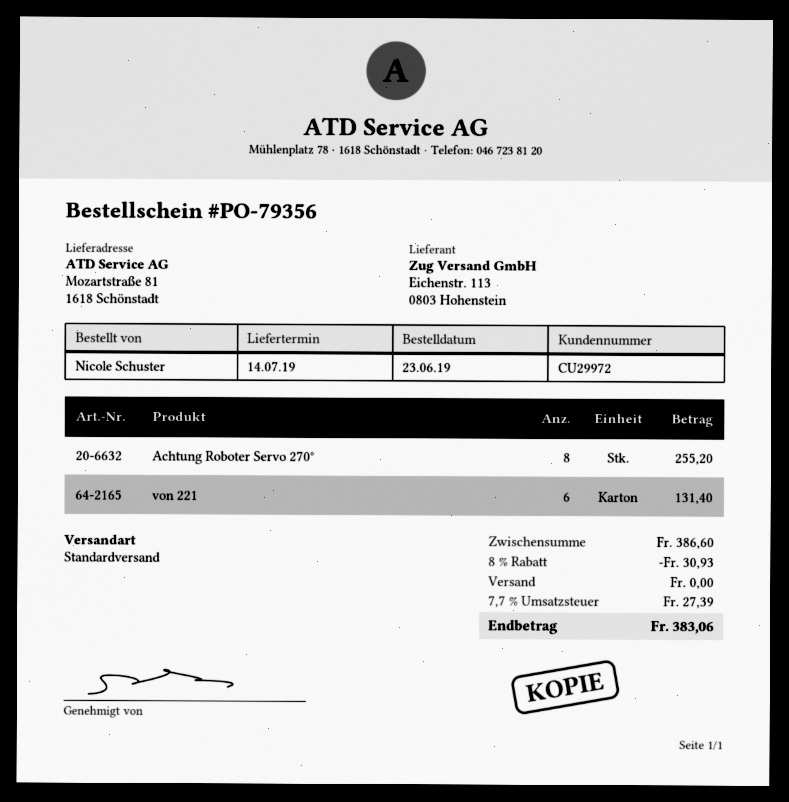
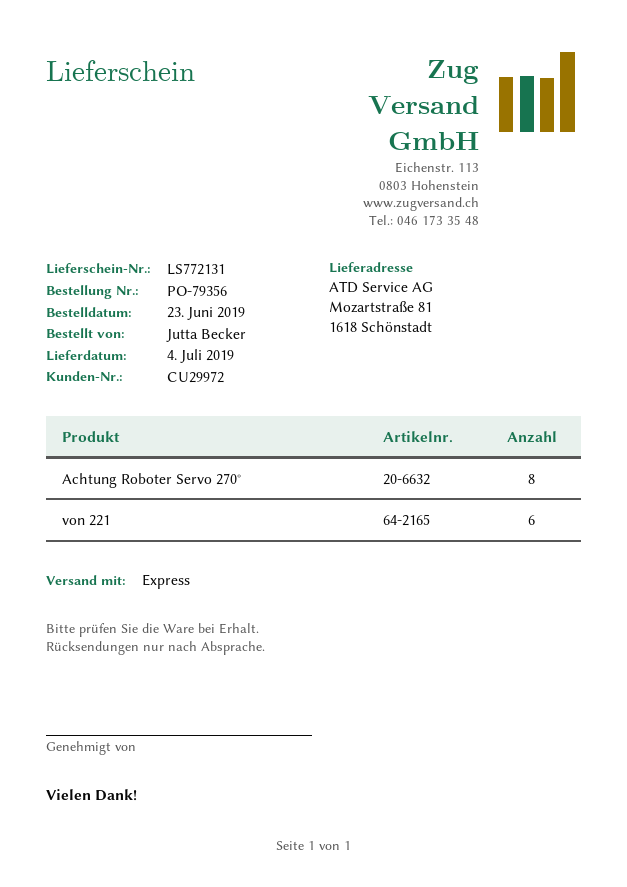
delivery date: 2019-07-14 -> 2019-07-04
ordered by: Nicole Schuster -> Jutta Becker
shipping method: standard -> express

